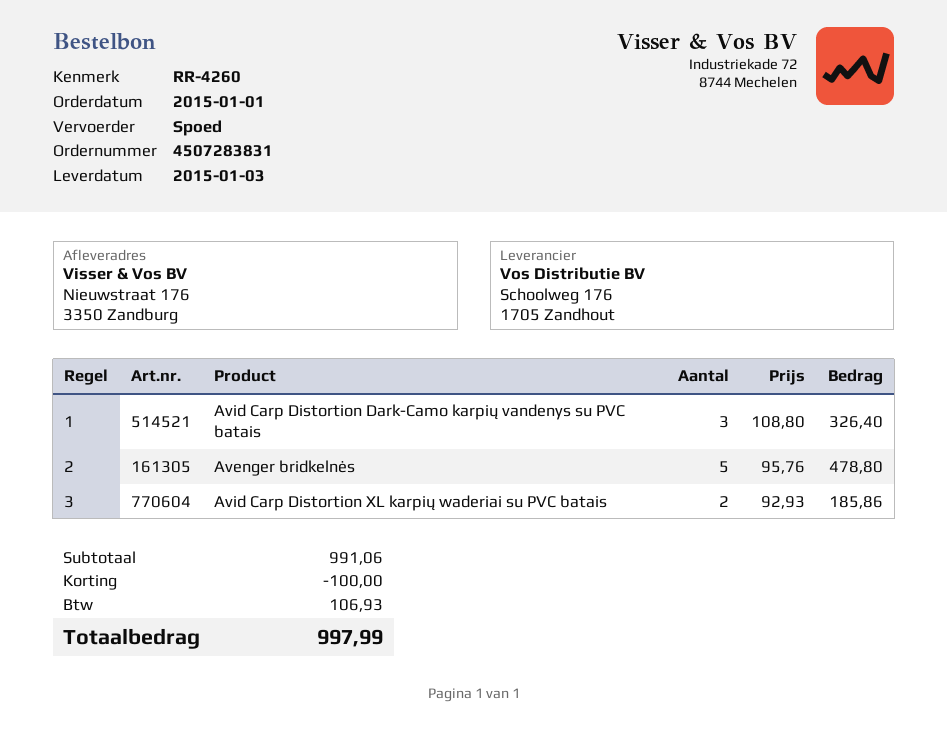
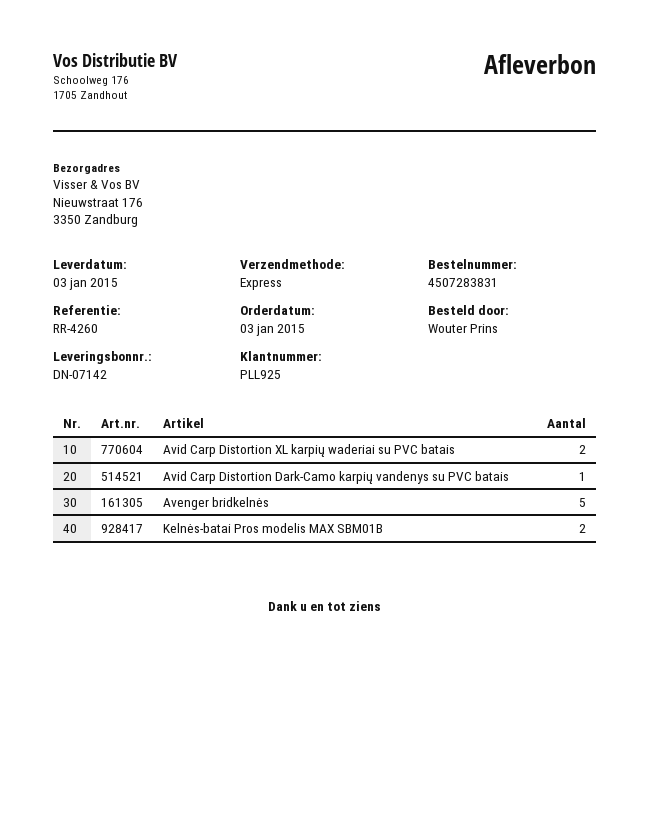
order date: 2015-01-01 -> 2015-01-03
Avid Carp Distortion Dark-Camo karpių vandenys su PVC batais: 3 -> 1
Kelnės-batai Pros modelis MAX SBM01B: none -> 2

